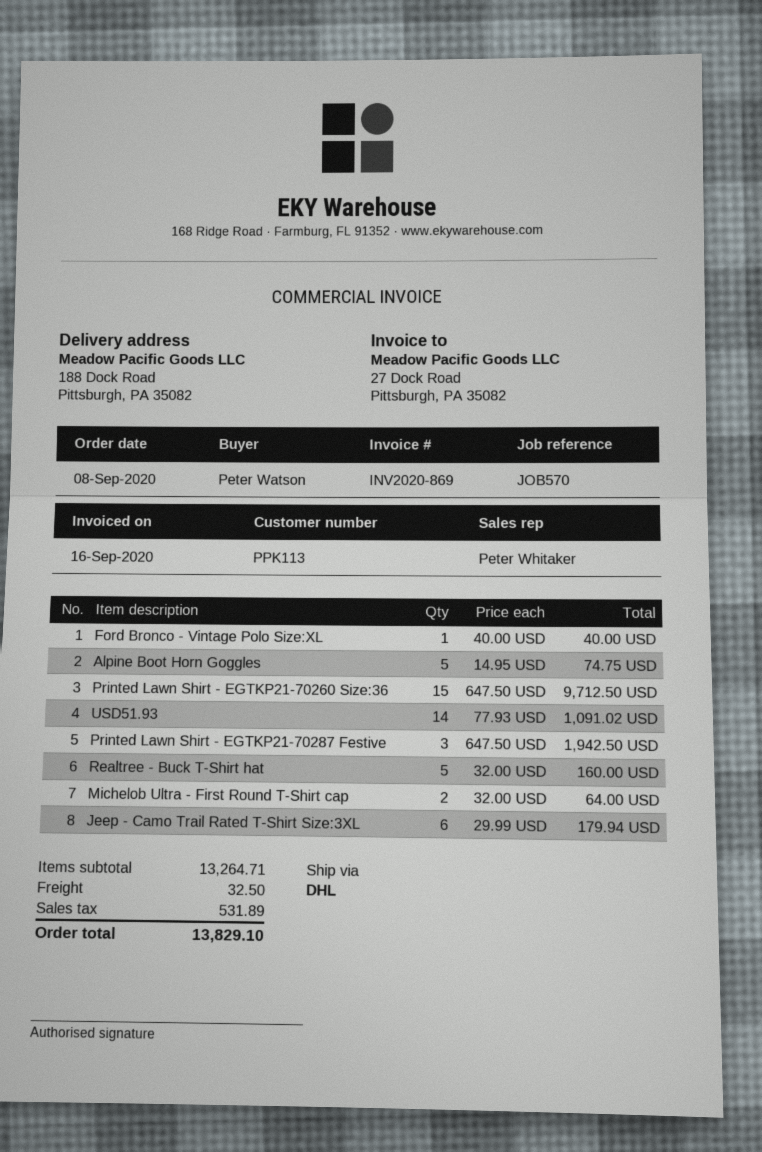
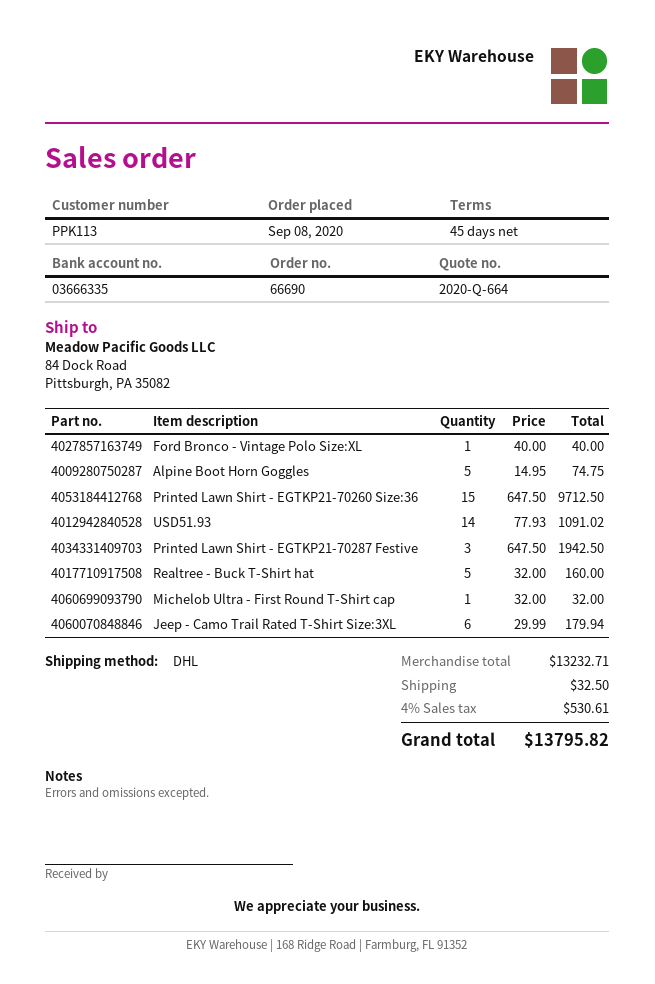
ship to: 188 Dock Road, Pittsburgh, PA 35082 -> 84 Dock Road, Pittsburgh, PA 35082
Michelob Ultra - First Round T-Shirt cap: 2 x 32.00 = 64.00 -> 1 x 32.00 = 32.00
subtotal: 13264.71 -> 13232.71
tax: 531.89 -> 530.61
total: 13829.10 -> 13795.82

